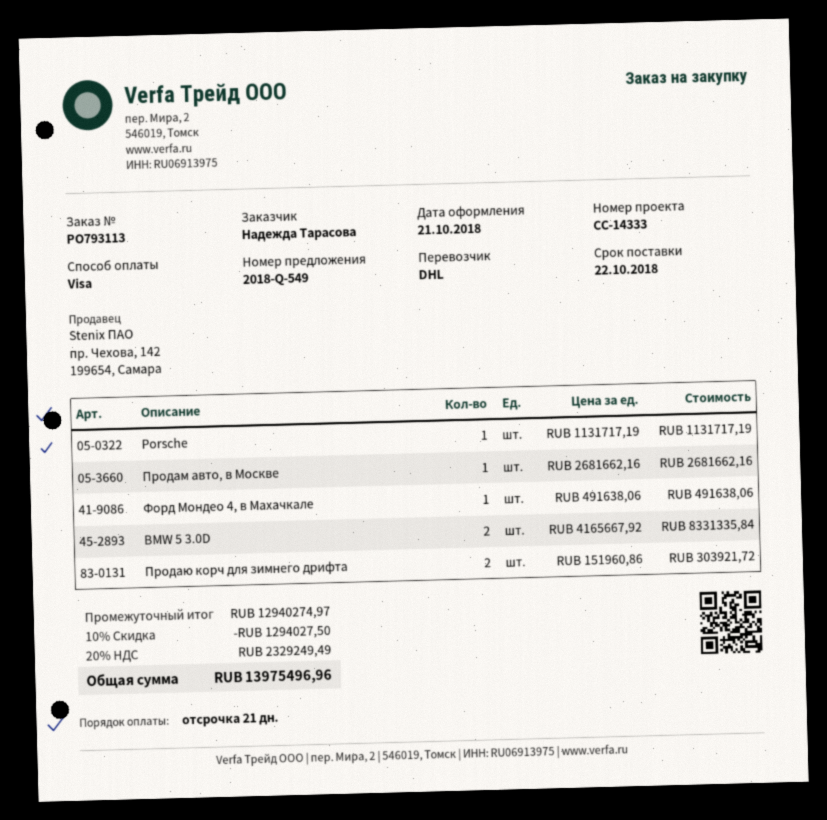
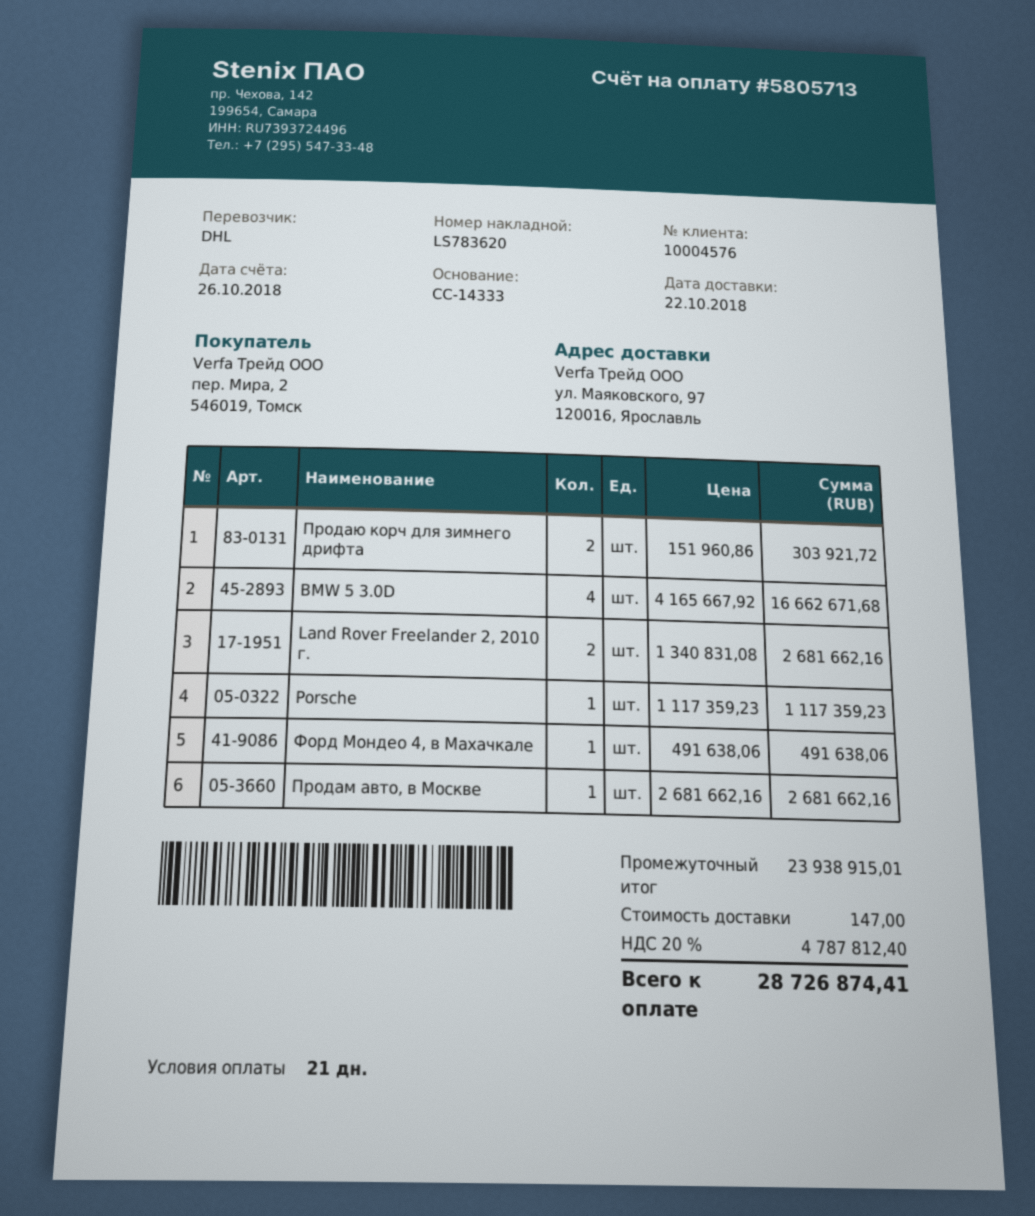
Porsche: 1 x 1131717.19 = 1131717.19 -> 1 x 1117359.23 = 1117359.23
BMW 5 3.0D: 2 x 4165667.92 = 8331335.84 -> 4 x 4165667.92 = 16662671.68
Land Rover Freelander 2, 2010 г.: none -> 2 x 1340831.08 = 2681662.16
subtotal: 12940274.97 -> 23938915.01
discount: 10% = 1294027.50 -> none
shipping: none -> 147.00
tax: 20% = 2329249.49 -> 20% = 4787812.40
total: 13975496.96 -> 28726874.41

